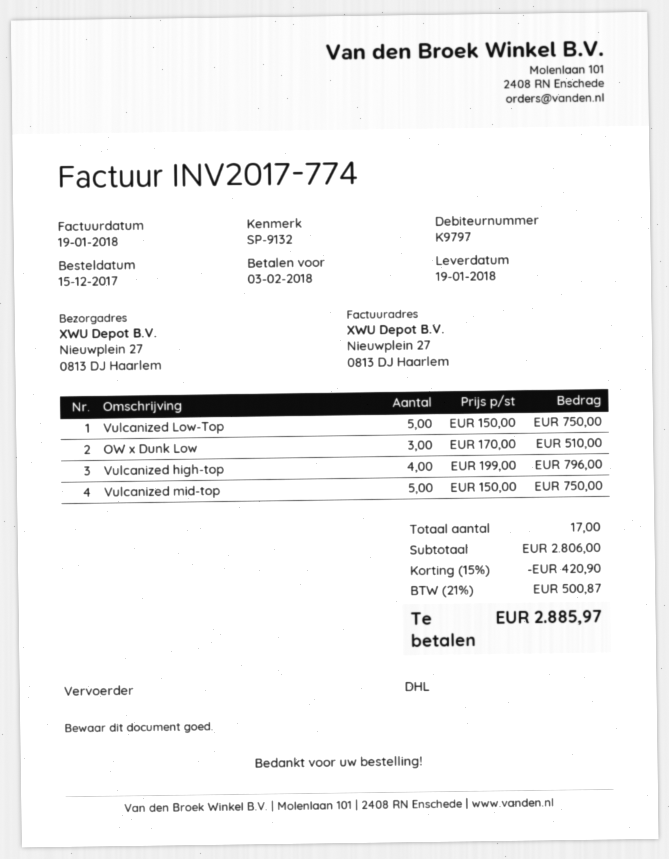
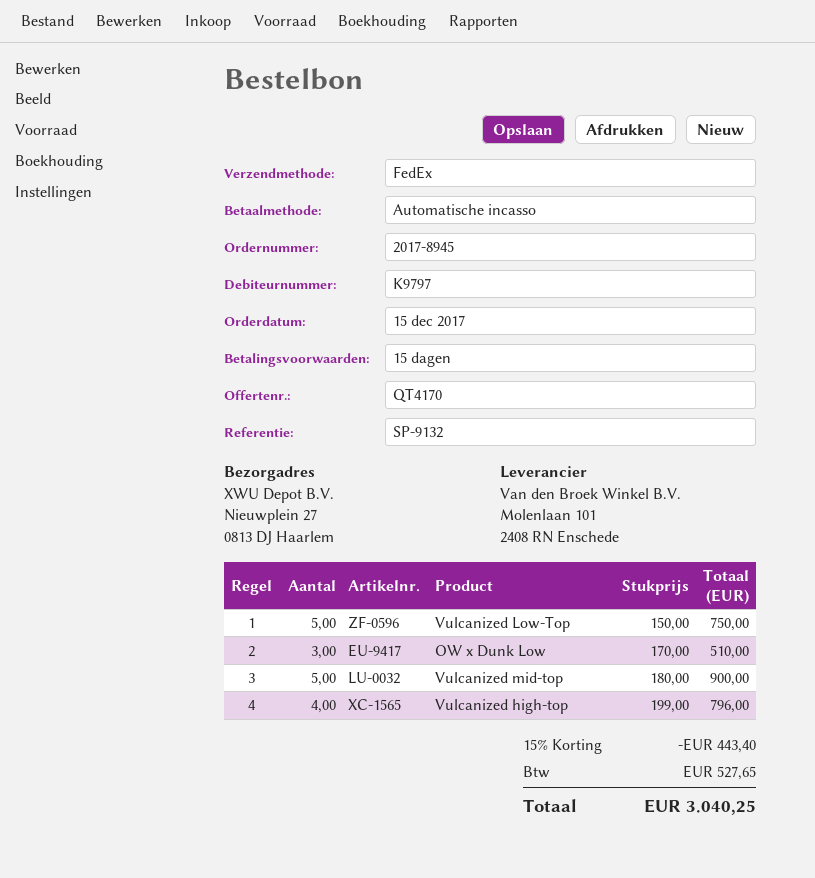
shipping method: DHL -> FedEx
Vulcanized mid-top: 5 x 150.00 = 750.00 -> 5 x 180.00 = 900.00
discount: 15% = 420.90 -> 15% = 443.40
tax: 500.87 -> 527.65
total: 2885.97 -> 3040.25

